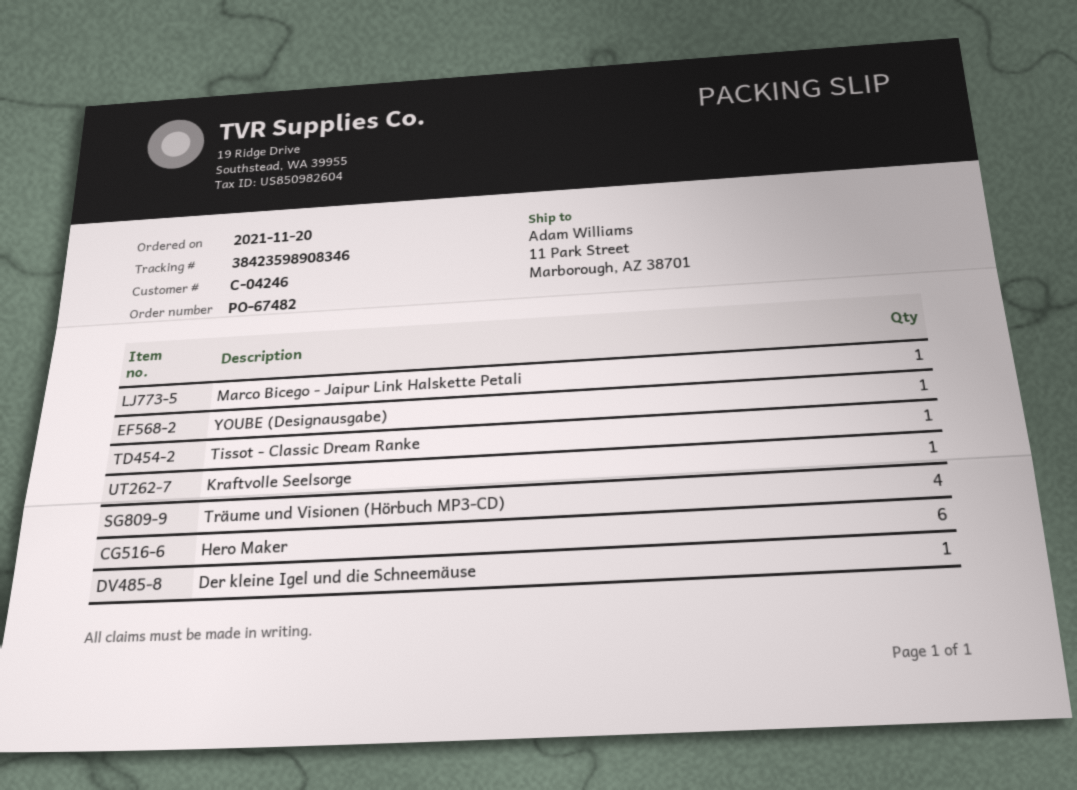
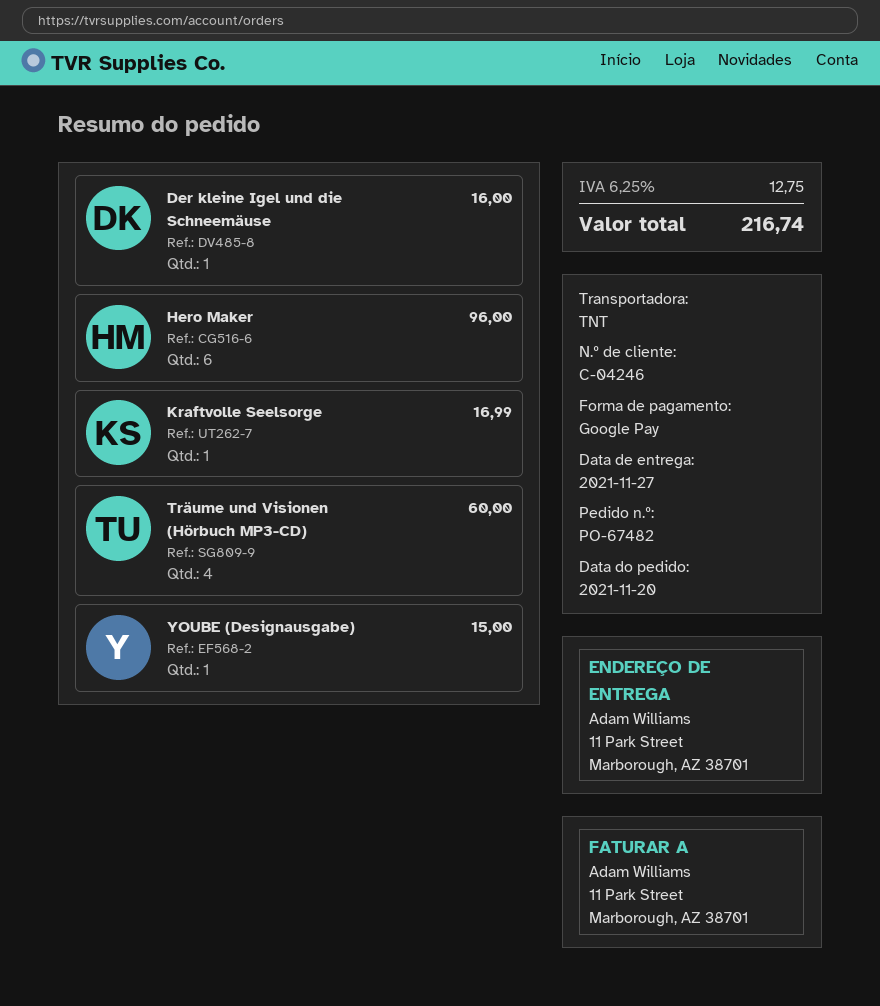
Marco Bicego - Jaipur Link Halskette Petali: 1 -> none
Tissot - Classic Dream Ranke: 1 -> none

